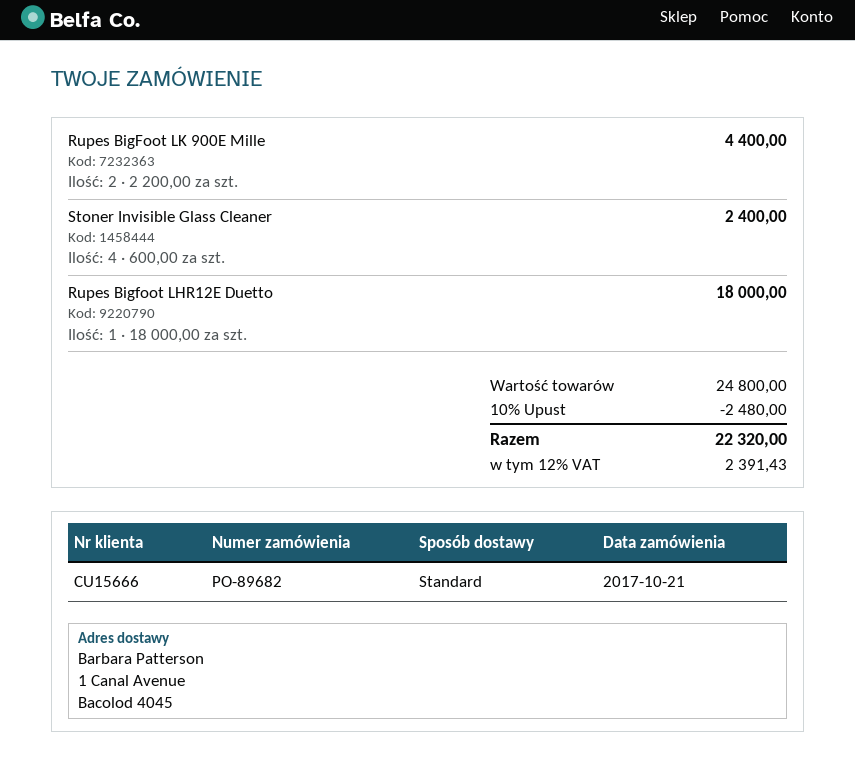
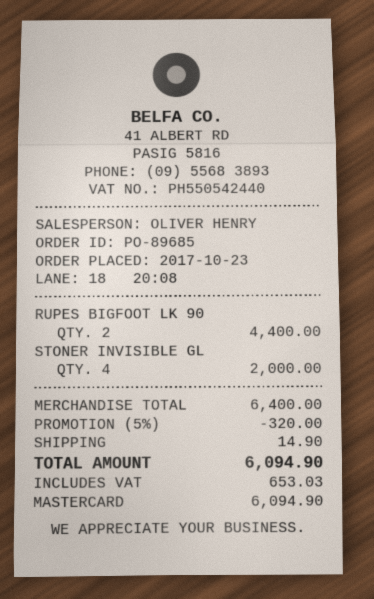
order number: PO-89682 -> PO-89685
order date: 2017-10-21 -> 2017-10-23
Stoner Invisible Glass Cleaner: 4 for 2400.00 -> 4 for 2000.00
Rupes Bigfoot LHR12E Duetto: 1 for 18000.00 -> none
subtotal: 24800.00 -> 6400.00
discount: 10% = 2480.00 -> 5% = 320.00
shipping: none -> 14.90
tax: 2391.43 -> 653.03
total: 22320.00 -> 6094.90

